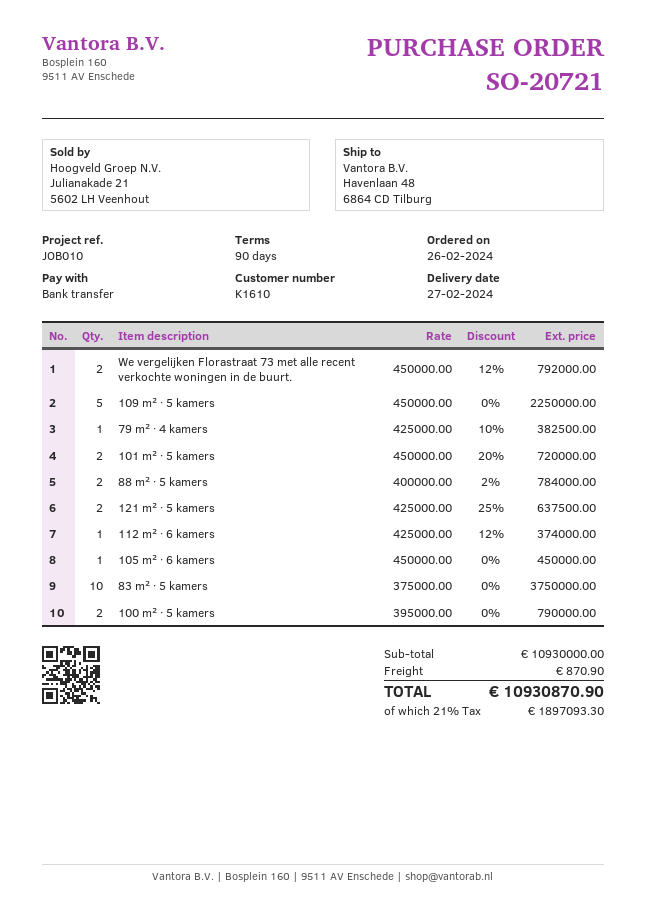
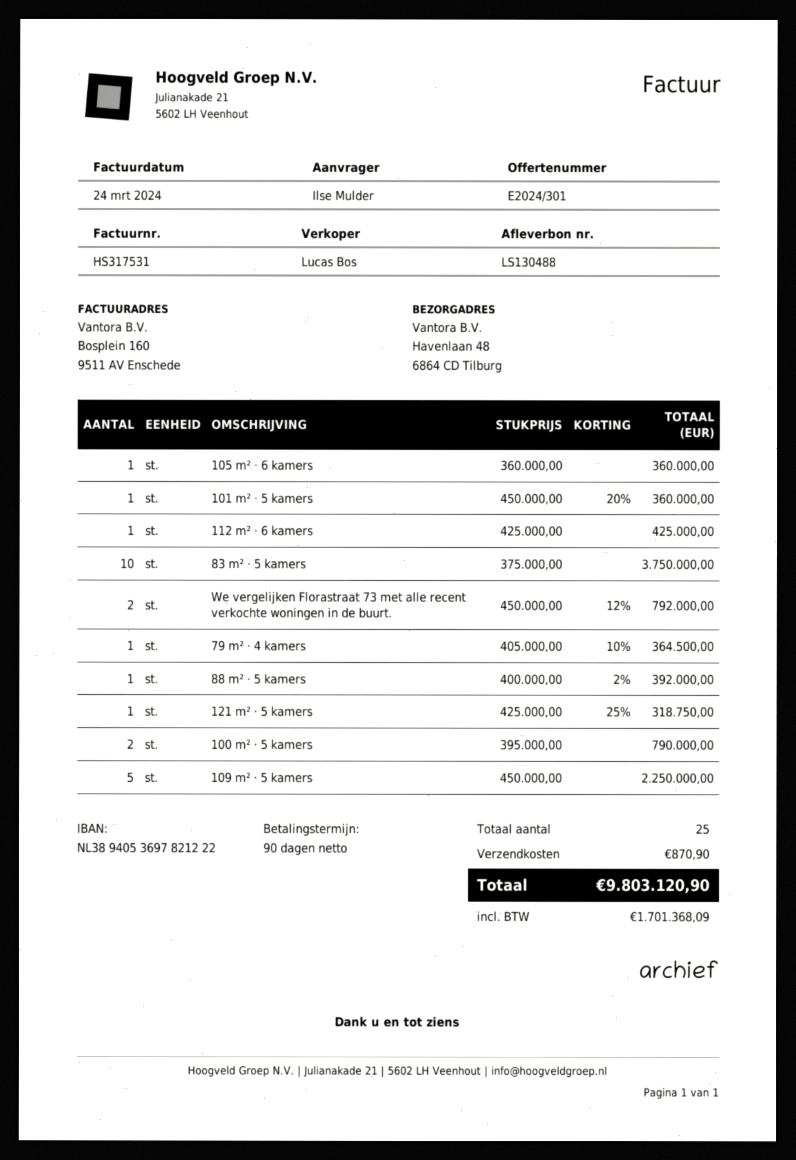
79 m² · 4 kamers: 1 x 425000.00 - 10% = 382500.00 -> 1 x 405000.00 - 10% = 364500.00
101 m² · 5 kamers: 2 x 450000.00 - 20% = 720000.00 -> 1 x 450000.00 - 20% = 360000.00
88 m² · 5 kamers: 2 x 400000.00 - 2% = 784000.00 -> 1 x 400000.00 - 2% = 392000.00
121 m² · 5 kamers: 2 x 425000.00 - 25% = 637500.00 -> 1 x 425000.00 - 25% = 318750.00
112 m² · 6 kamers: 1 x 425000.00 - 12% = 374000.00 -> 1 x 425000.00 = 425000.00
105 m² · 6 kamers: 1 x 450000.00 = 450000.00 -> 1 x 360000.00 = 360000.00
tax: 1897093.30 -> 1701368.09
total: 10930870.90 -> 9803120.90

